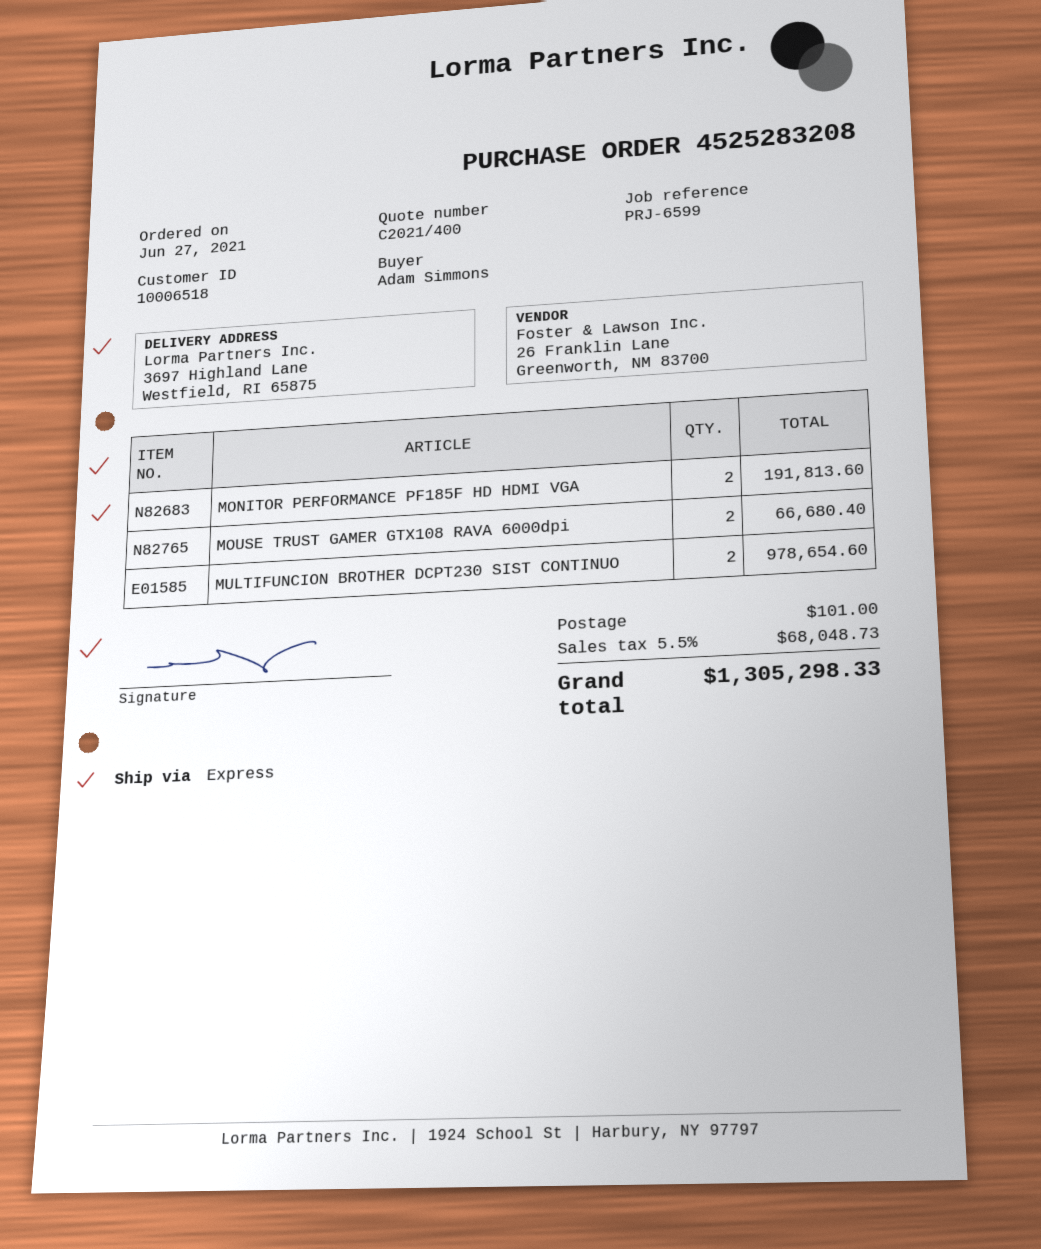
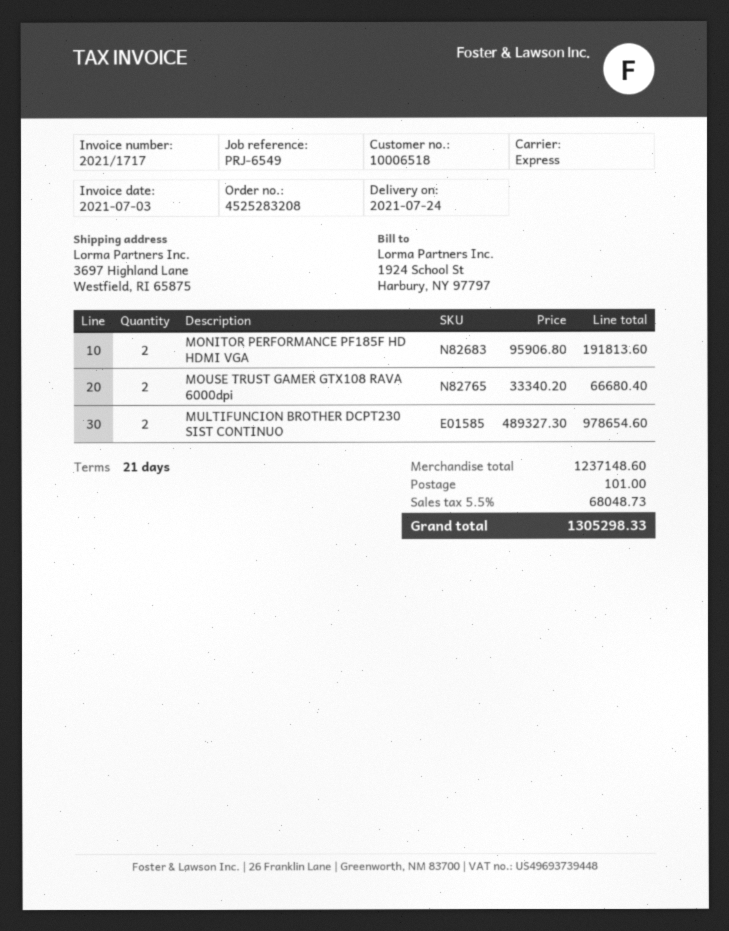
reference: PRJ-6599 -> PRJ-6549

